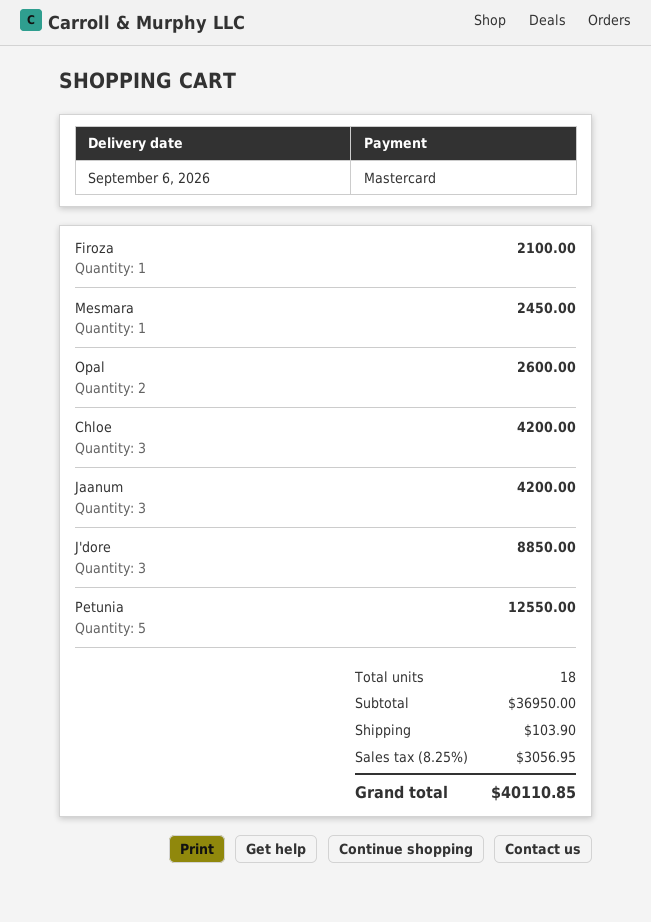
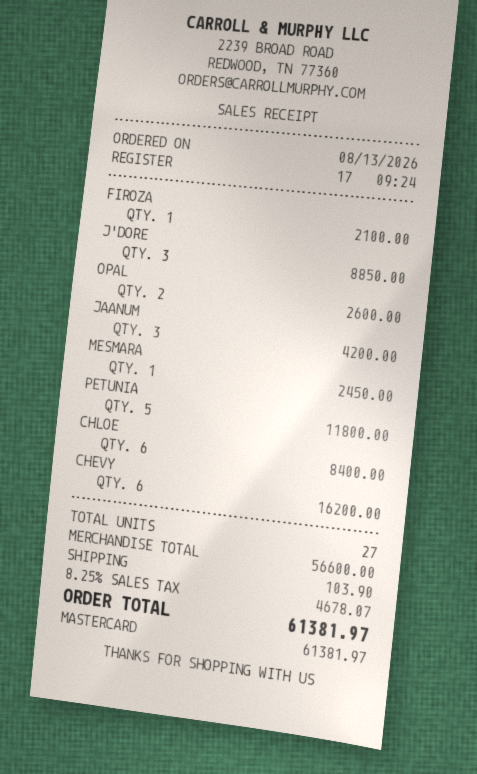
Chloe: 3 for 4200.00 -> 6 for 8400.00
Petunia: 5 for 12550.00 -> 5 for 11800.00
CHEVY: none -> 6 for 16200.00
total quantity: 18 -> 27
subtotal: 36950.00 -> 56600.00
tax: 8.25% = 3056.95 -> 8.25% = 4678.07
total: 40110.85 -> 61381.97

